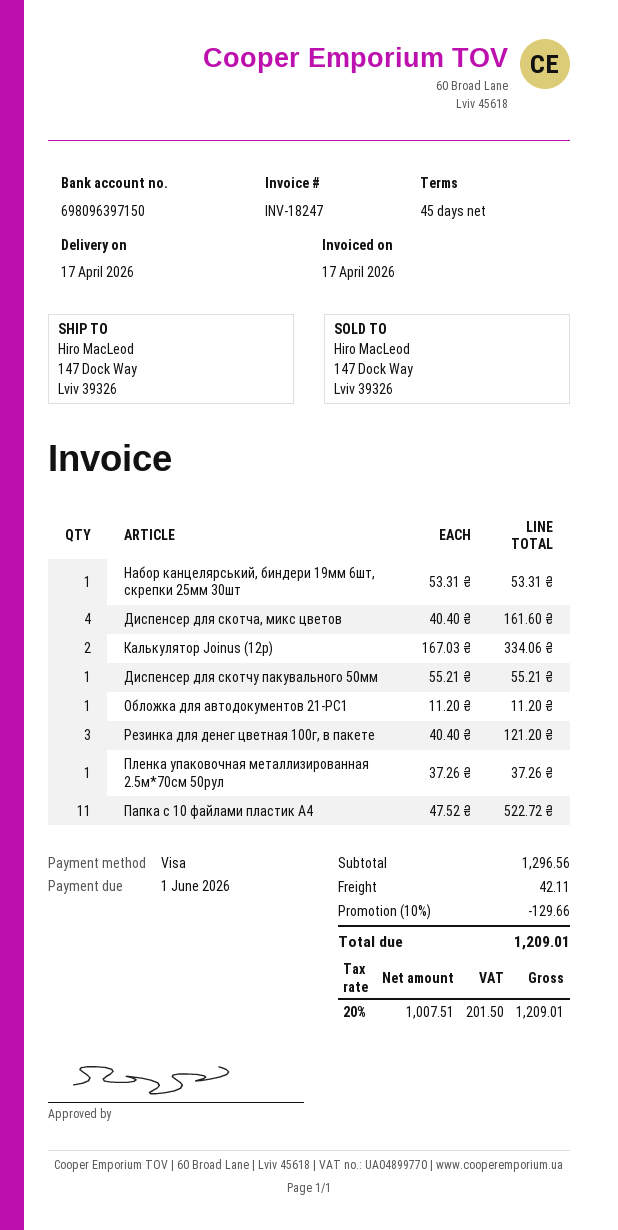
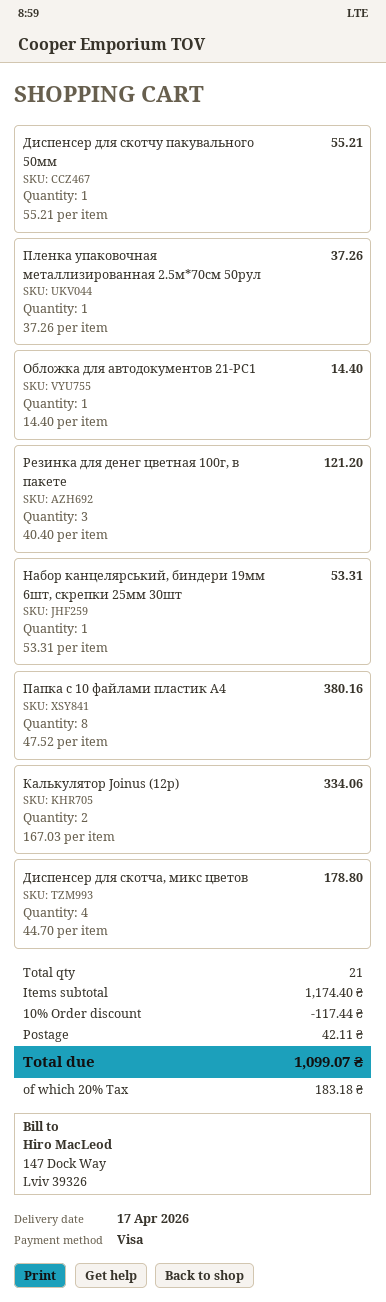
Диспенсер для скотча, микс цветов: 4 x 40.40 = 161.60 -> 4 x 44.70 = 178.80
Обложка для автодокументов 21-PC1: 1 x 11.20 = 11.20 -> 1 x 14.40 = 14.40
Папка с 10 файлами пластик А4: 11 x 47.52 = 522.72 -> 8 x 47.52 = 380.16
subtotal: 1296.56 -> 1174.40
discount: 10% = 129.66 -> 10% = 117.44
tax: 20% = 201.50 -> 20% = 183.18
total: 1209.01 -> 1099.07

